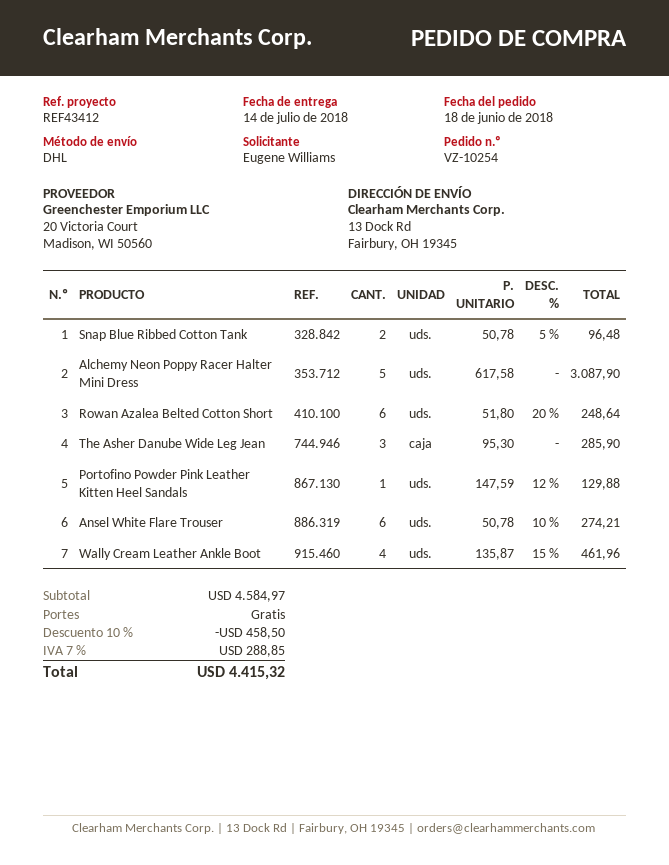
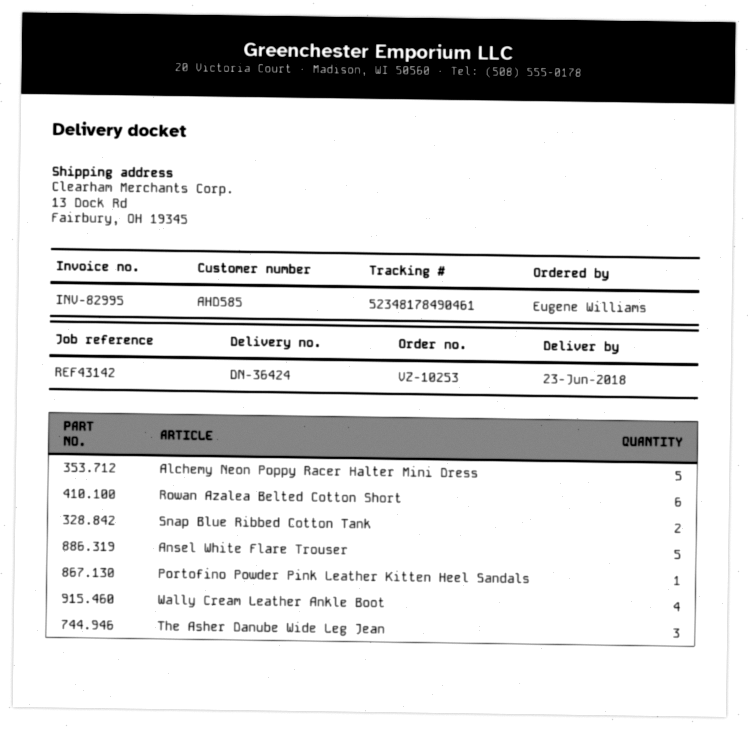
order number: VZ-10254 -> VZ-10253
delivery date: 2018-07-14 -> 2018-06-23
reference: REF43412 -> REF43142
Ansel White Flare Trouser: 6 -> 5

